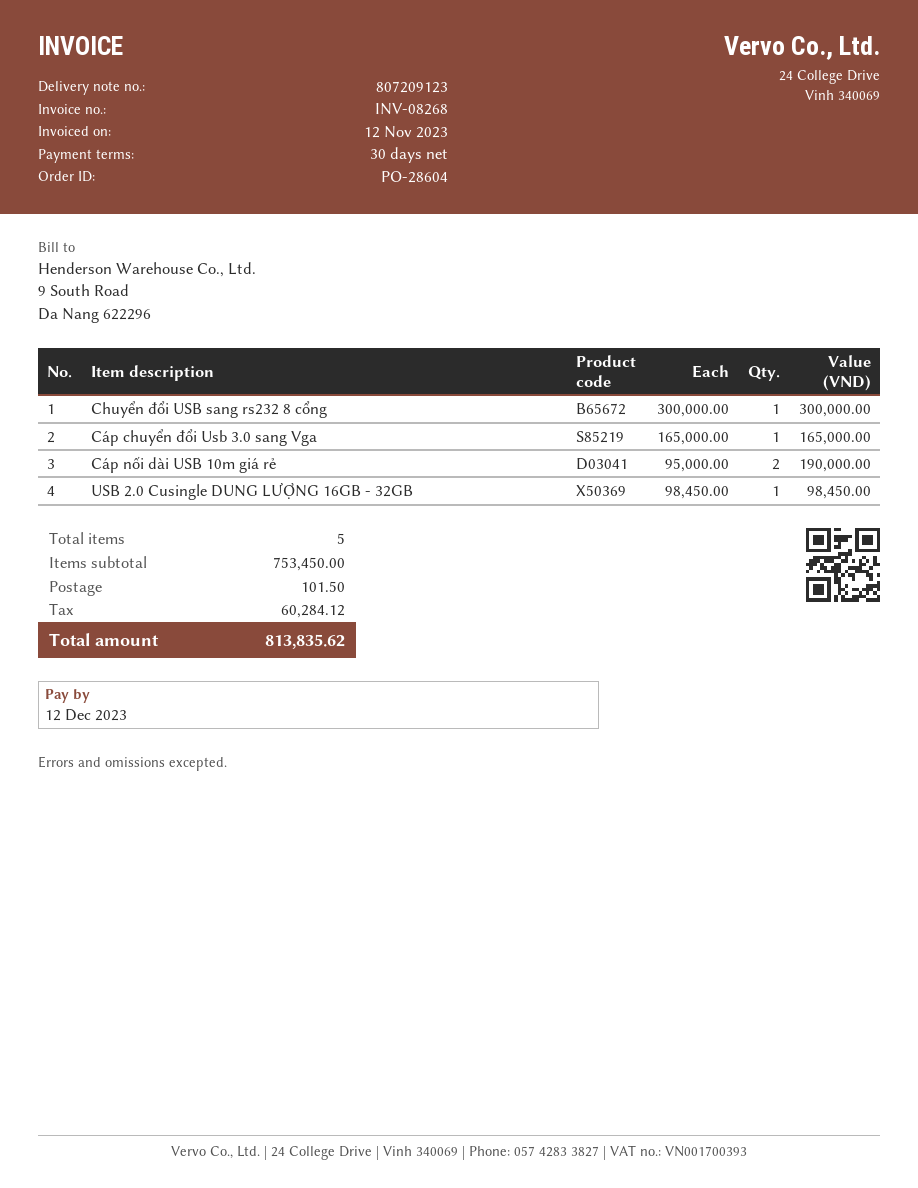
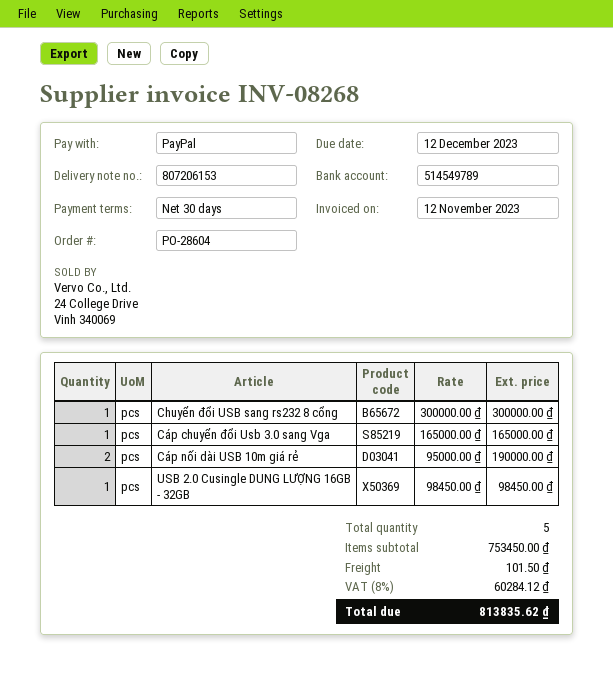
delivery note number: 807209123 -> 807206153

